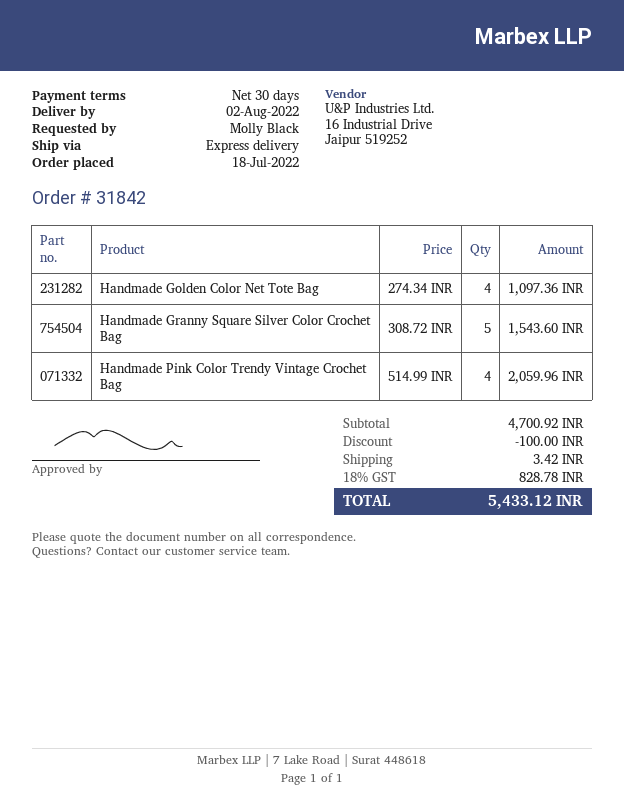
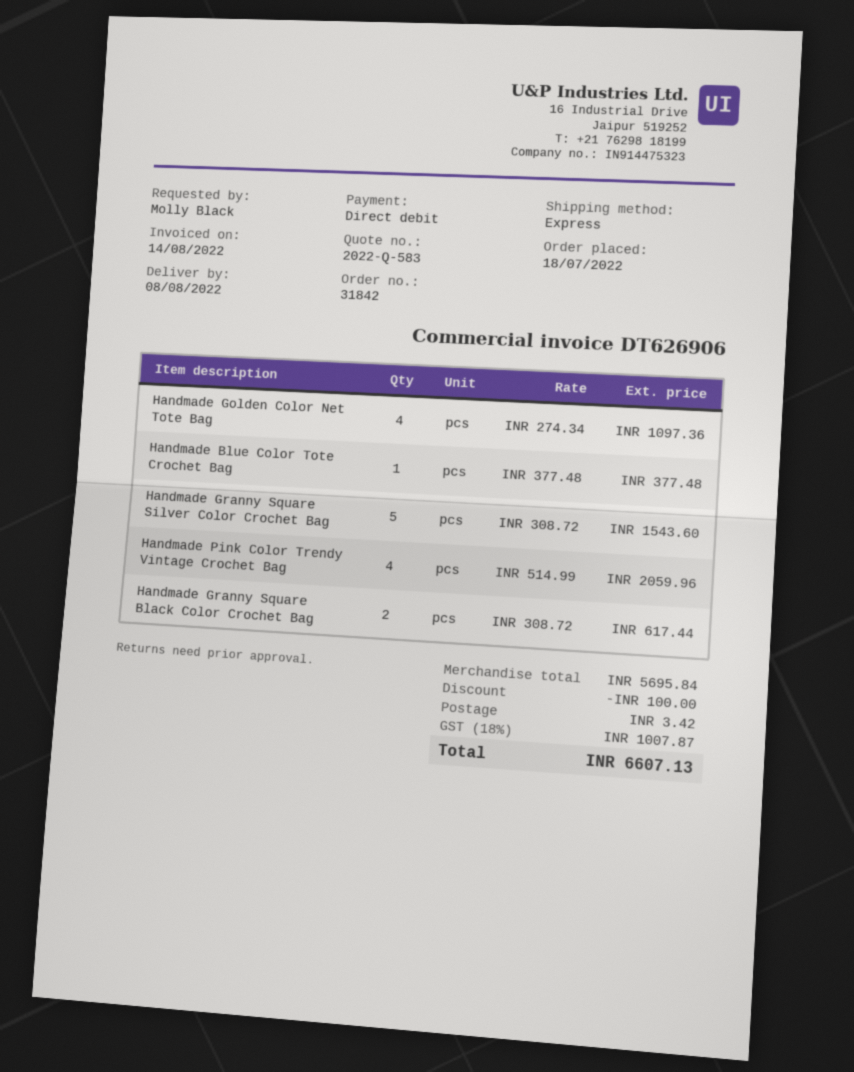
delivery date: 2022-08-02 -> 2022-08-08
Handmade Blue Color Tote Crochet Bag: none -> 1 x 377.48 = 377.48
Handmade Granny Square Black Color Crochet Bag: none -> 2 x 308.72 = 617.44
subtotal: 4700.92 -> 5695.84
tax: 18% = 828.78 -> 18% = 1007.87
total: 5433.12 -> 6607.13

